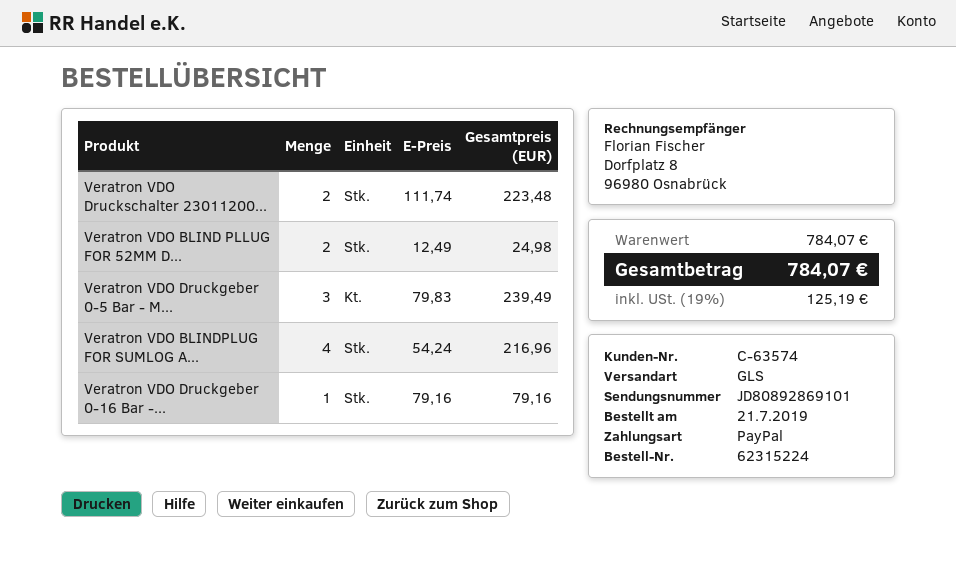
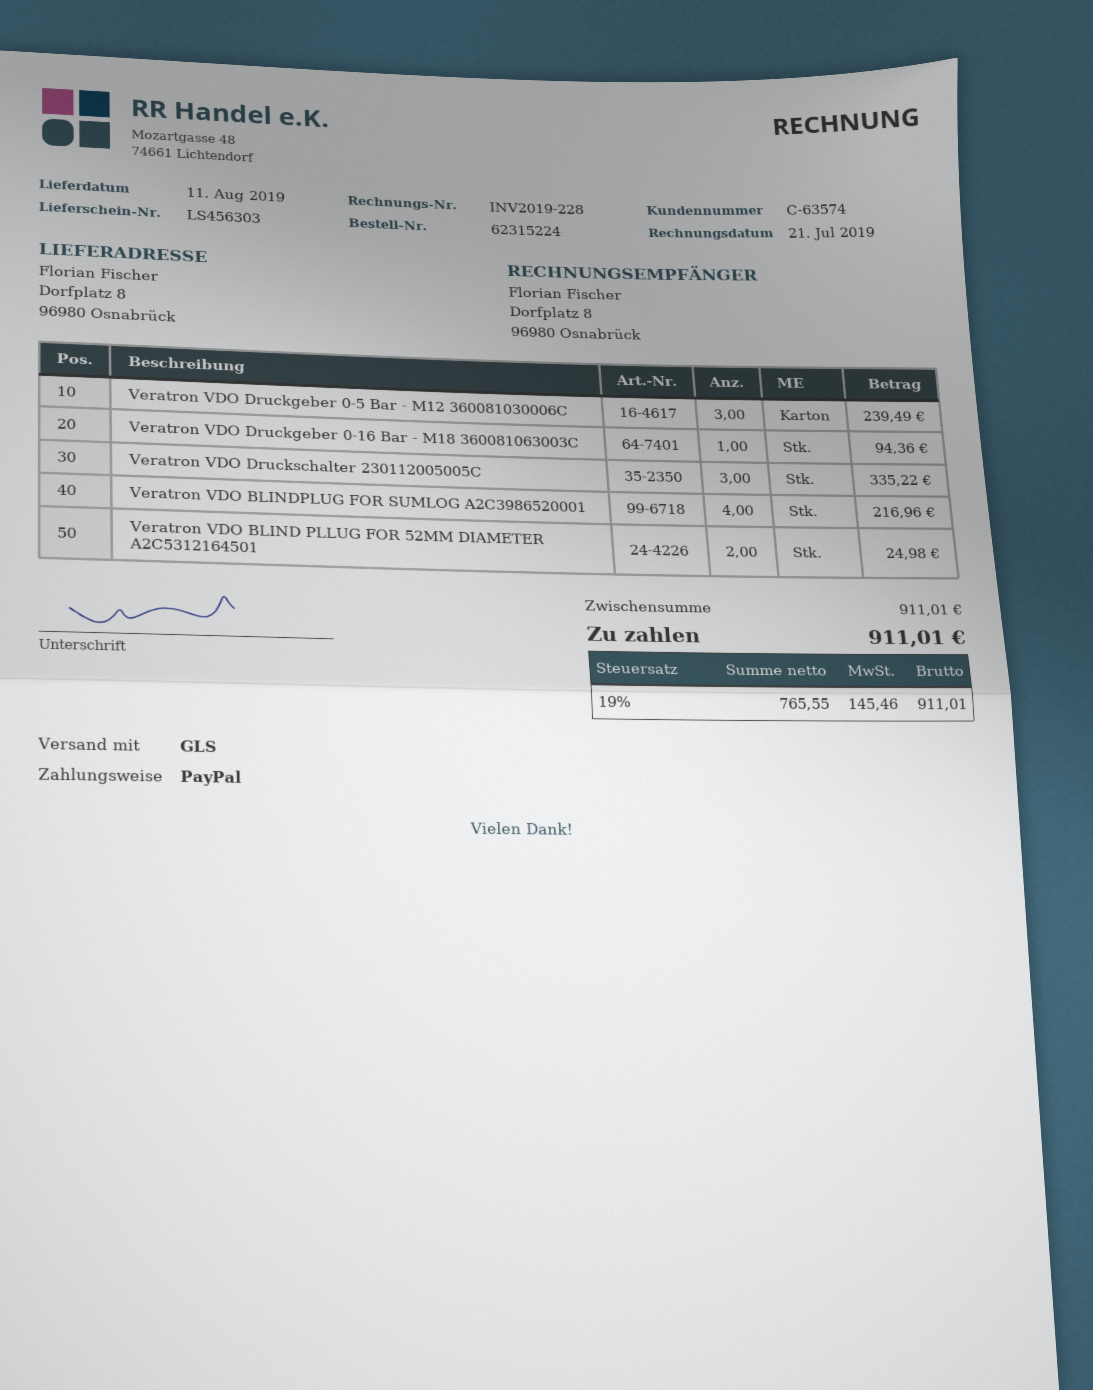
Veratron VDO Druckschalter 23011200...: 2 for 223.48 -> 3 for 335.22
Veratron VDO Druckgeber 0-16 Bar -...: 1 for 79.16 -> 1 for 94.36
subtotal: 784.07 -> 911.01
tax: 19% = 125.19 -> 19% = 145.46
total: 784.07 -> 911.01

